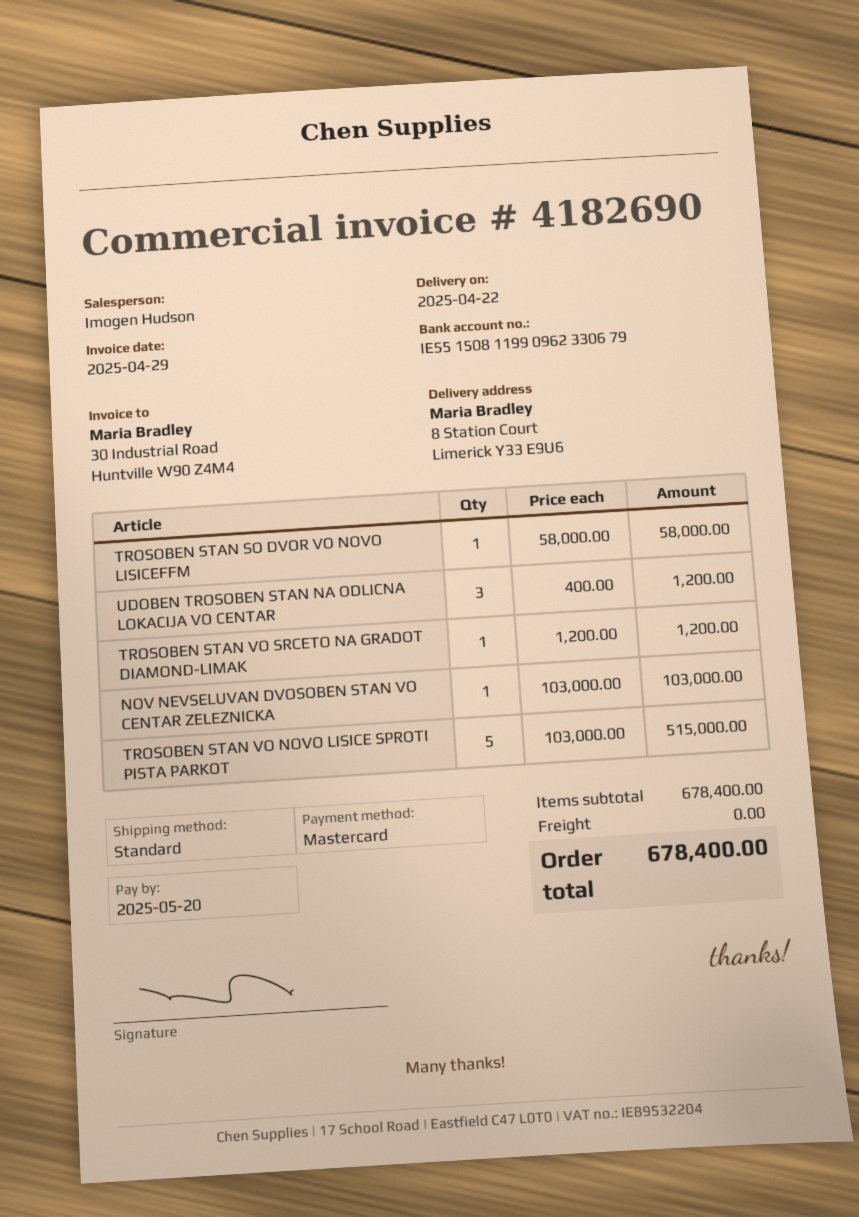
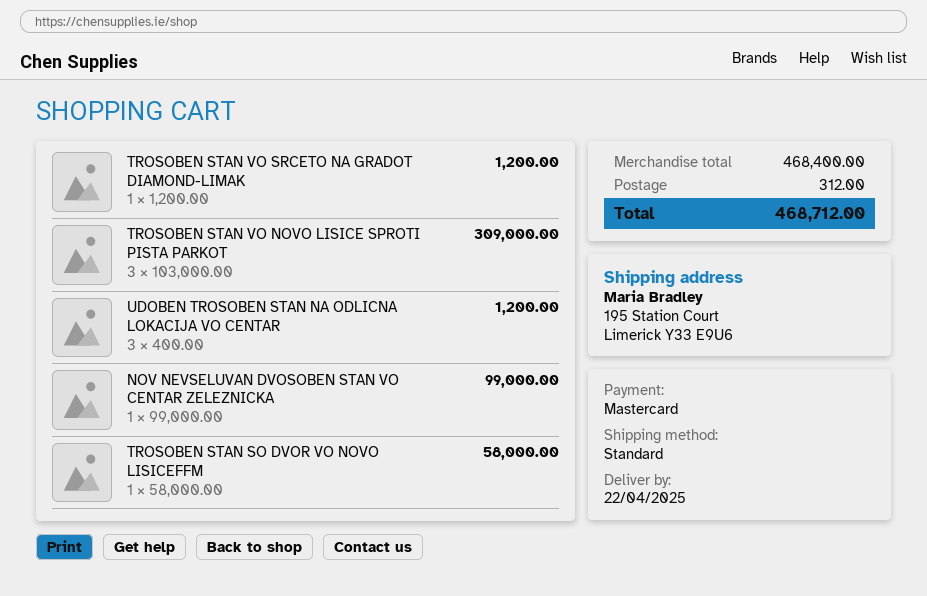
ship to: 8 Station Court, Limerick Y33 E9U6 -> 195 Station Court, Limerick Y33 E9U6
NOV NEVSELUVAN DVOSOBEN STAN VO CENTAR ZELEZNICKA: 1 x 103000.00 = 103000.00 -> 1 x 99000.00 = 99000.00
TROSOBEN STAN VO NOVO LISICE SPROTI PISTA PARKOT: 5 x 103000.00 = 515000.00 -> 3 x 103000.00 = 309000.00
subtotal: 678400.00 -> 468400.00
shipping: 0.00 -> 312.00
total: 678400.00 -> 468712.00

